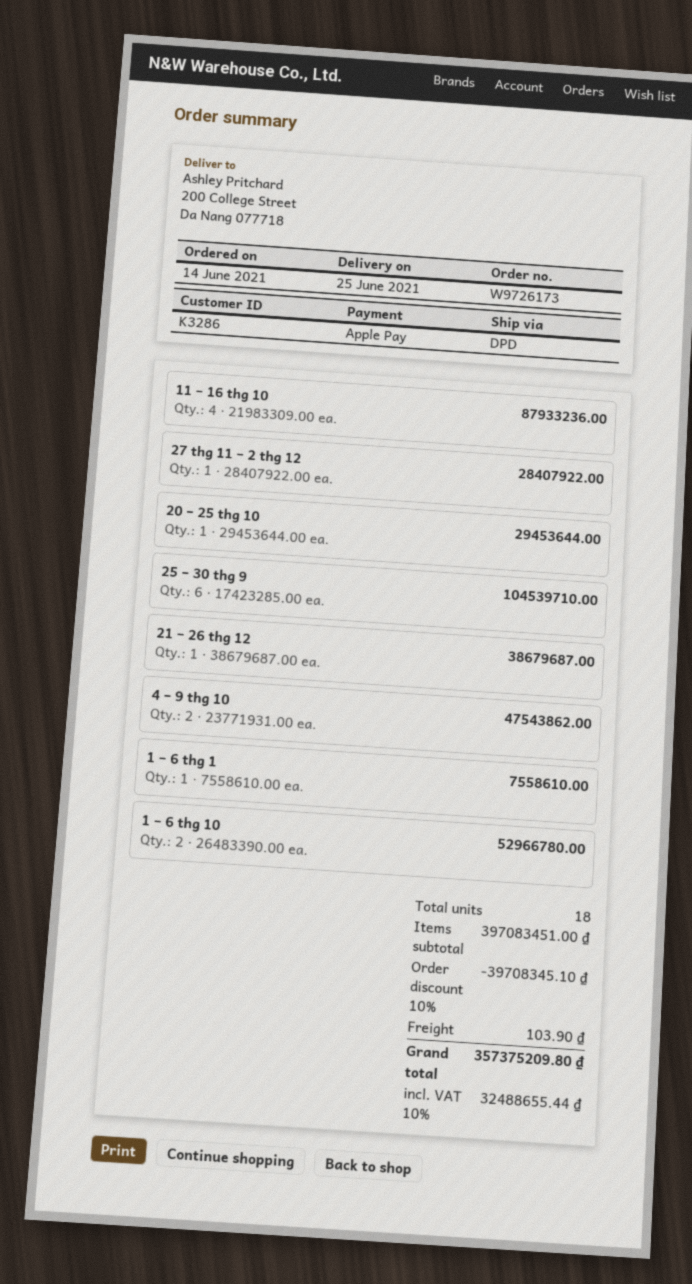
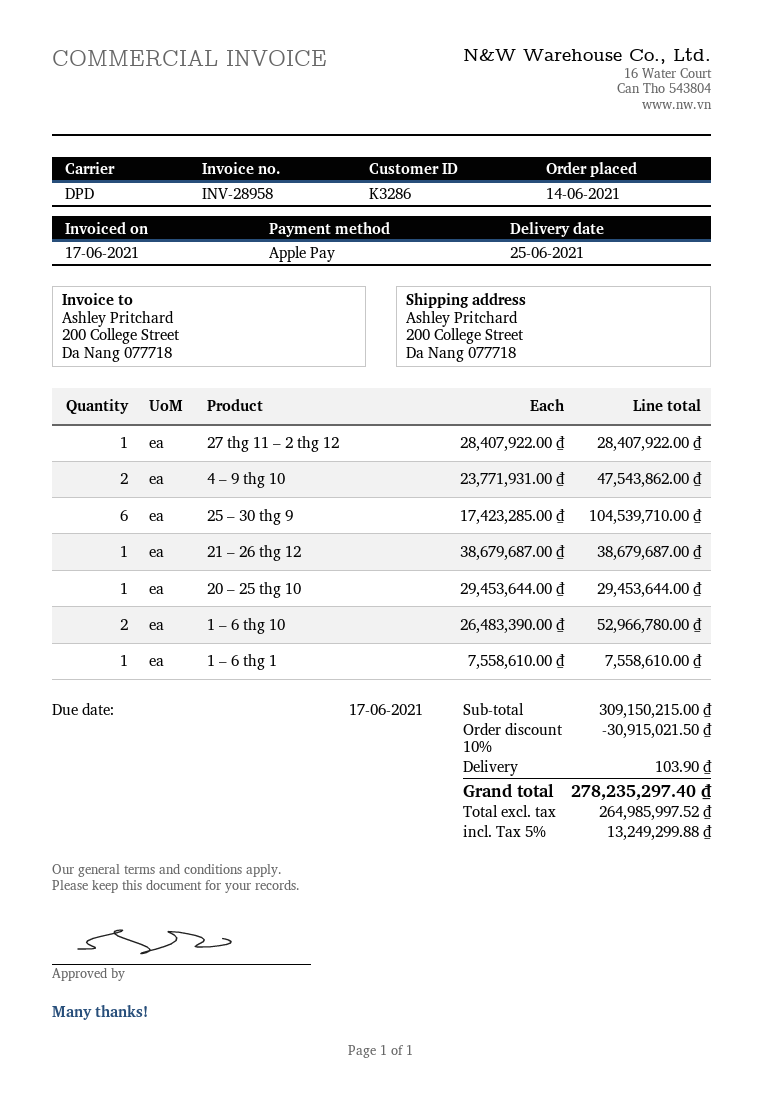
11 – 16 thg 10: 4 x 21983309.00 = 87933236.00 -> none
subtotal: 397083451.00 -> 309150215.00
discount: 10% = 39708345.10 -> 10% = 30915021.50
tax: 10% = 32488655.44 -> 5% = 13249299.88
total: 357375209.80 -> 278235297.40

